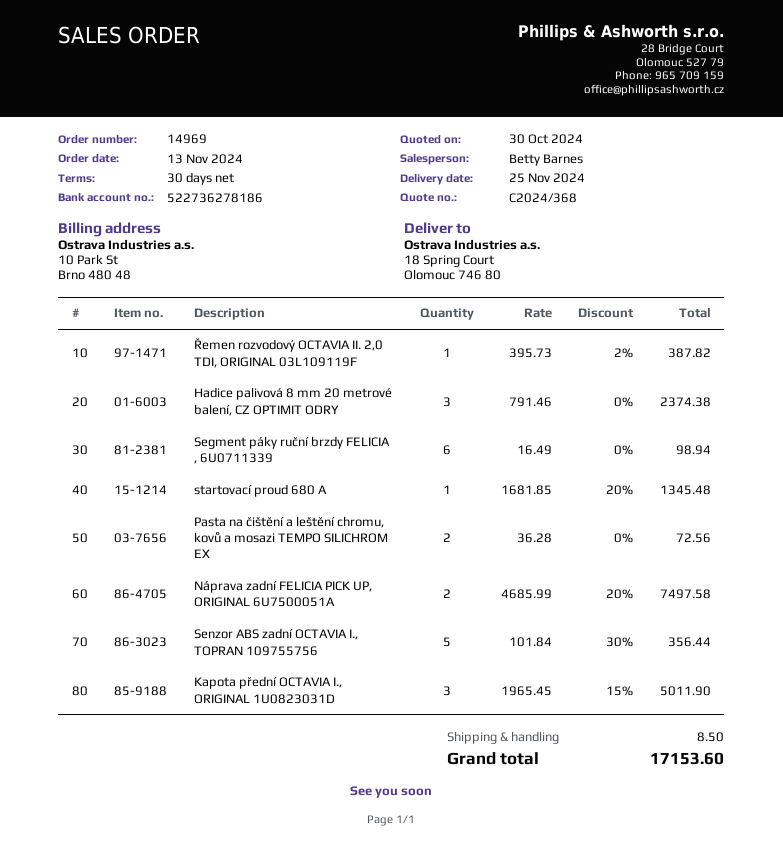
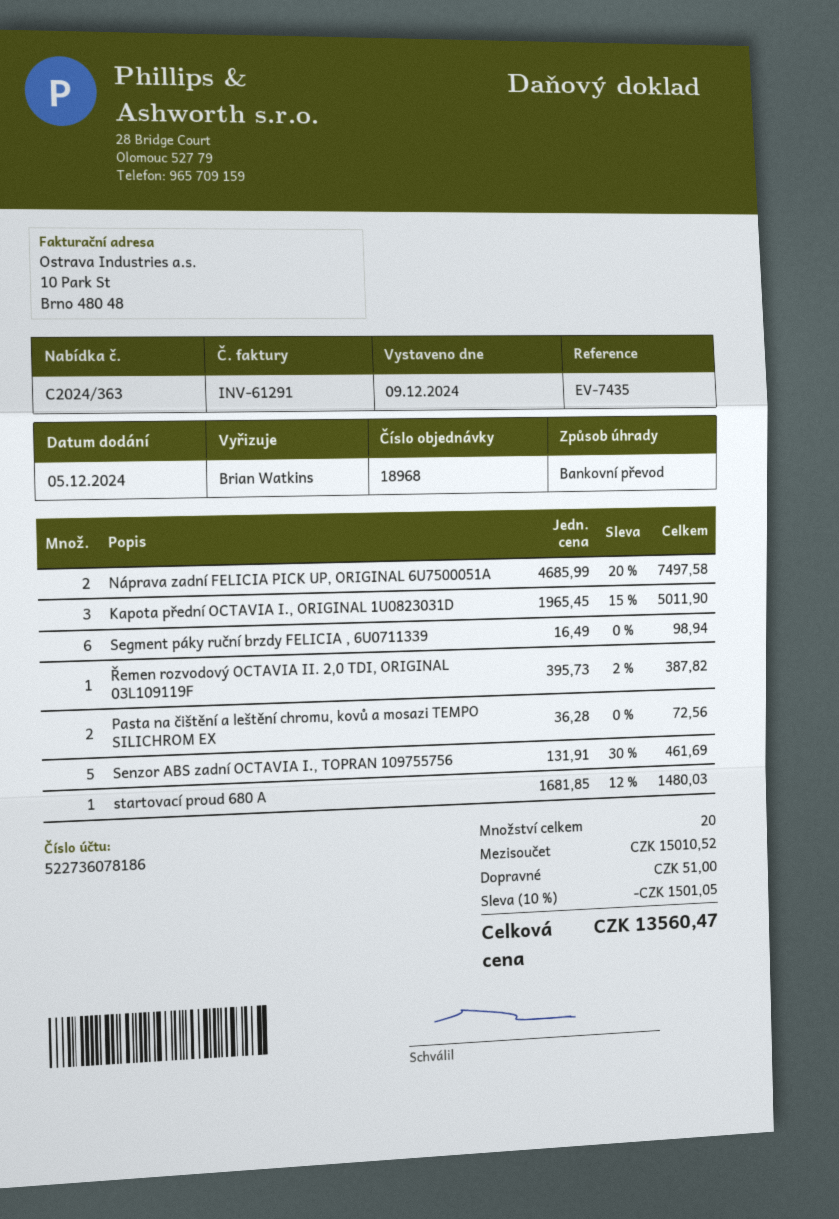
quote number: C2024/368 -> C2024/363
order number: 14969 -> 18968
delivery date: 2024-11-25 -> 2024-12-05
sales rep: Betty Barnes -> Brian Watkins
bank account: 522736278186 -> 522736078186
Hadice palivová 8 mm 20 metrové balení, CZ OPTIMIT ODRY: 3 x 791.46 = 2374.38 -> none
startovací proud 680 A: 1 x 1681.85 - 20% = 1345.48 -> 1 x 1681.85 - 12% = 1480.03
Senzor ABS zadní OCTAVIA I., TOPRAN 109755756: 5 x 101.84 - 30% = 356.44 -> 5 x 131.91 - 30% = 461.69
discount: none -> 10% = 1501.05
shipping: 8.50 -> 51.00
total: 17153.60 -> 13560.47

